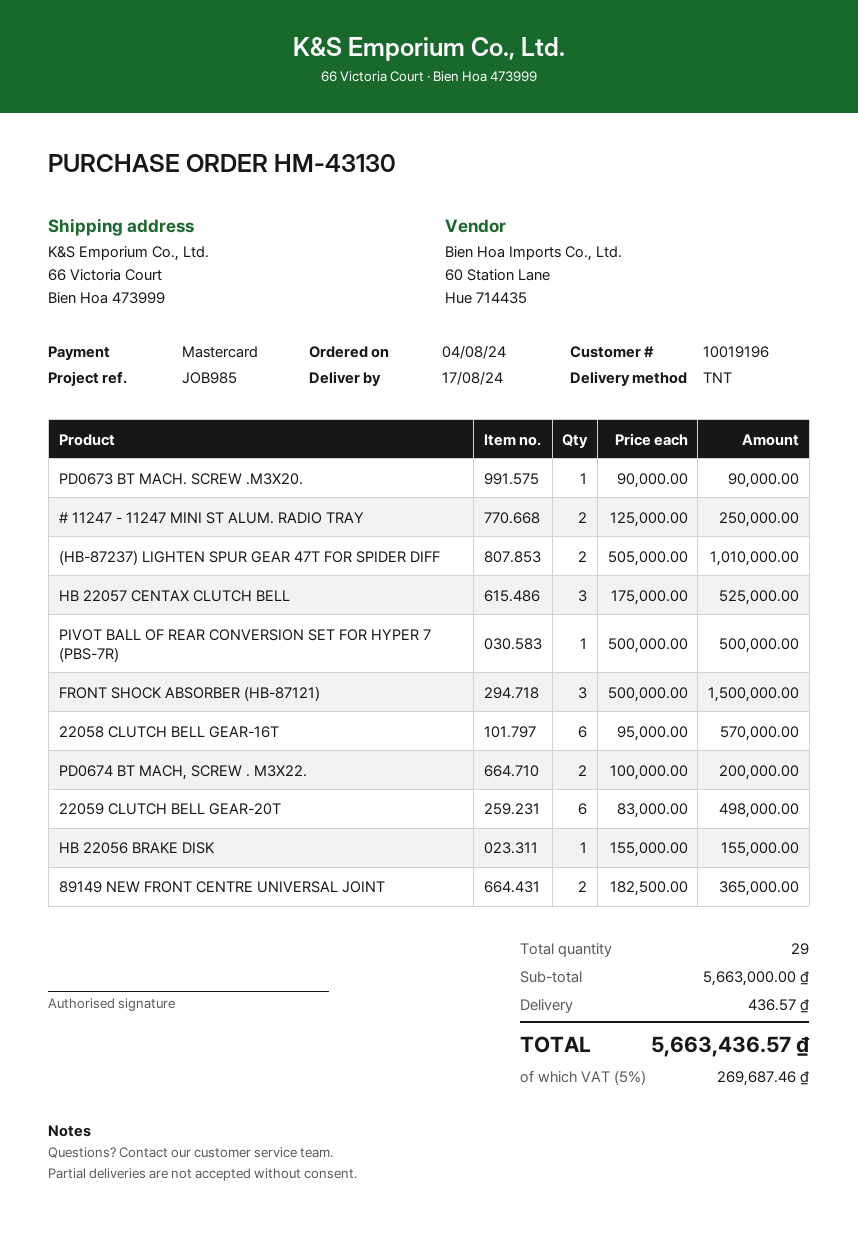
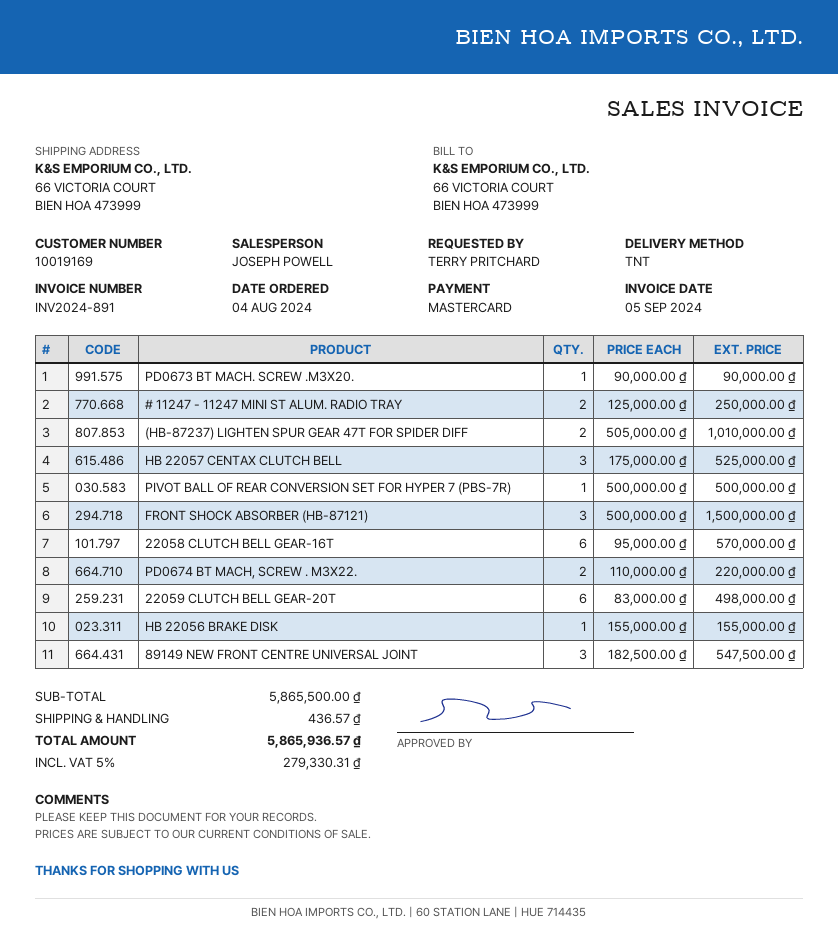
customer number: 10019196 -> 10019169
PD0674 BT MACH, SCREW . M3X22.: 2 x 100000.00 = 200000.00 -> 2 x 110000.00 = 220000.00
89149 NEW FRONT CENTRE UNIVERSAL JOINT: 2 x 182500.00 = 365000.00 -> 3 x 182500.00 = 547500.00
subtotal: 5663000.00 -> 5865500.00
tax: 5% = 269687.46 -> 5% = 279330.31
total: 5663436.57 -> 5865936.57

